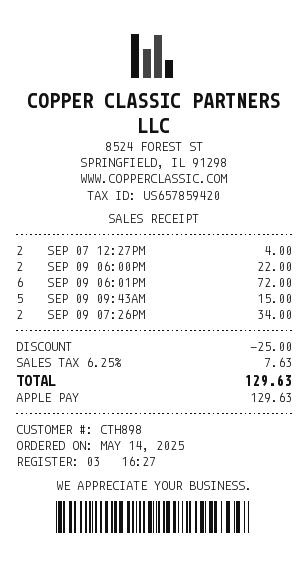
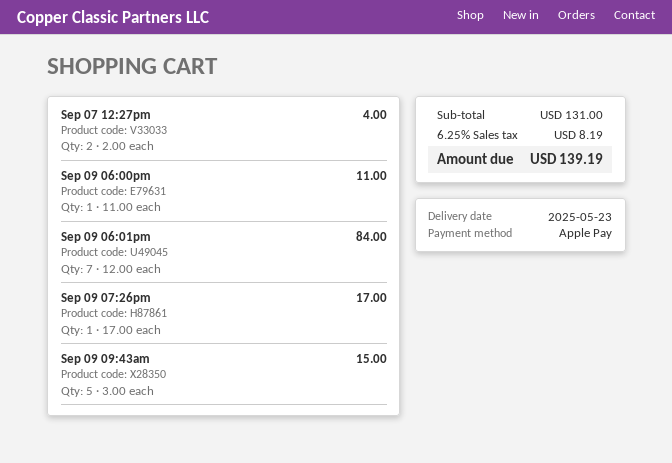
SEP 09 06:00PM: 2 for 22.00 -> 1 for 11.00
SEP 09 06:01PM: 6 for 72.00 -> 7 for 84.00
SEP 09 07:26PM: 2 for 34.00 -> 1 for 17.00
discount: 25.00 -> none
tax: 6.25% = 7.63 -> 6.25% = 8.19
total: 129.63 -> 139.19

